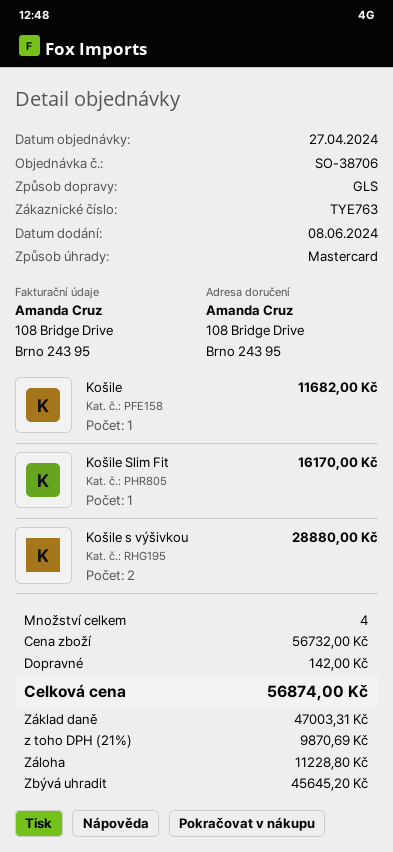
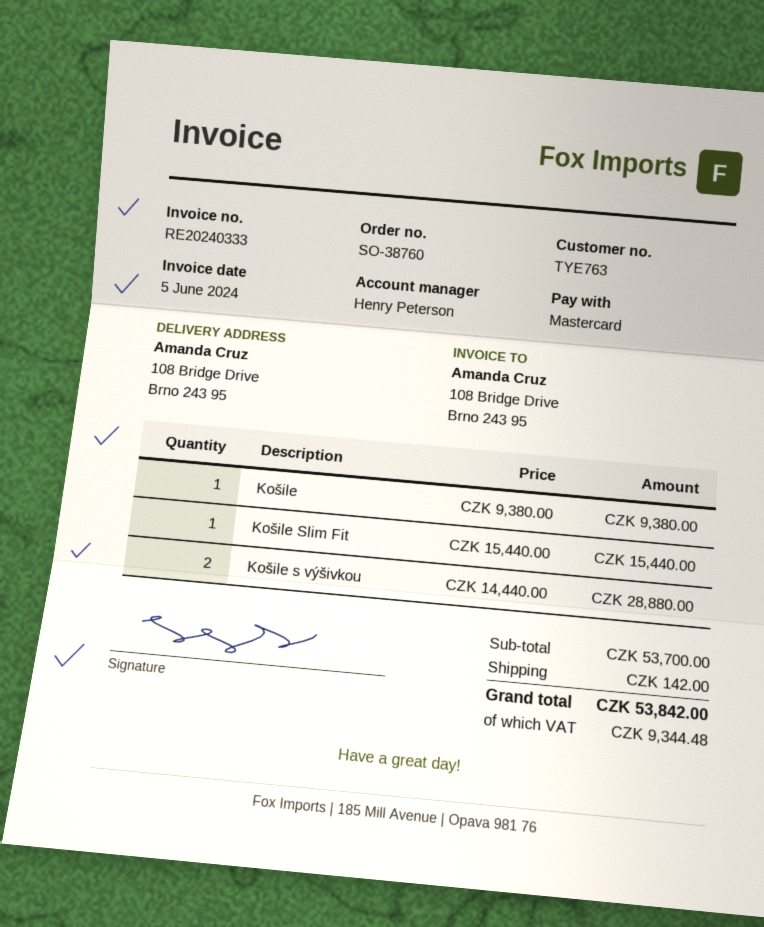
order number: SO-38706 -> SO-38760
Košile: 1 for 11682.00 -> 1 for 9380.00
Košile Slim Fit: 1 for 16170.00 -> 1 for 15440.00
subtotal: 56732.00 -> 53700.00
tax: 9870.69 -> 9344.48
total: 56874.00 -> 53842.00

